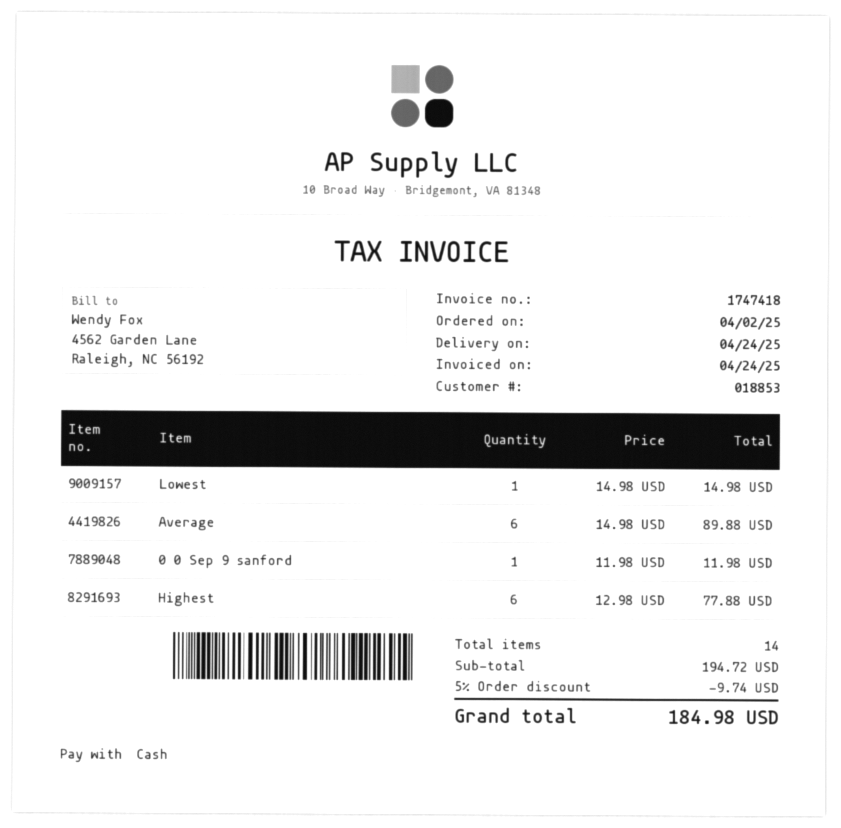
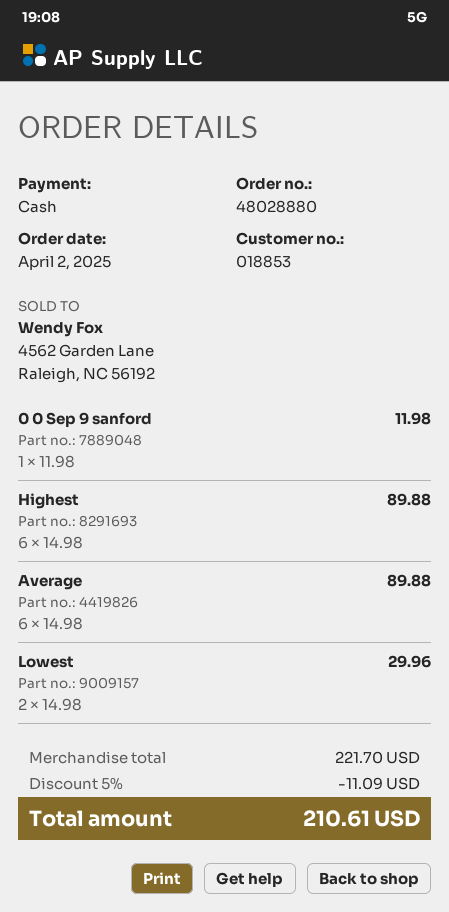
Lowest: 1 x 14.98 = 14.98 -> 2 x 14.98 = 29.96
Highest: 6 x 12.98 = 77.88 -> 6 x 14.98 = 89.88
subtotal: 194.72 -> 221.70
discount: 5% = 9.74 -> 5% = 11.09
total: 184.98 -> 210.61

